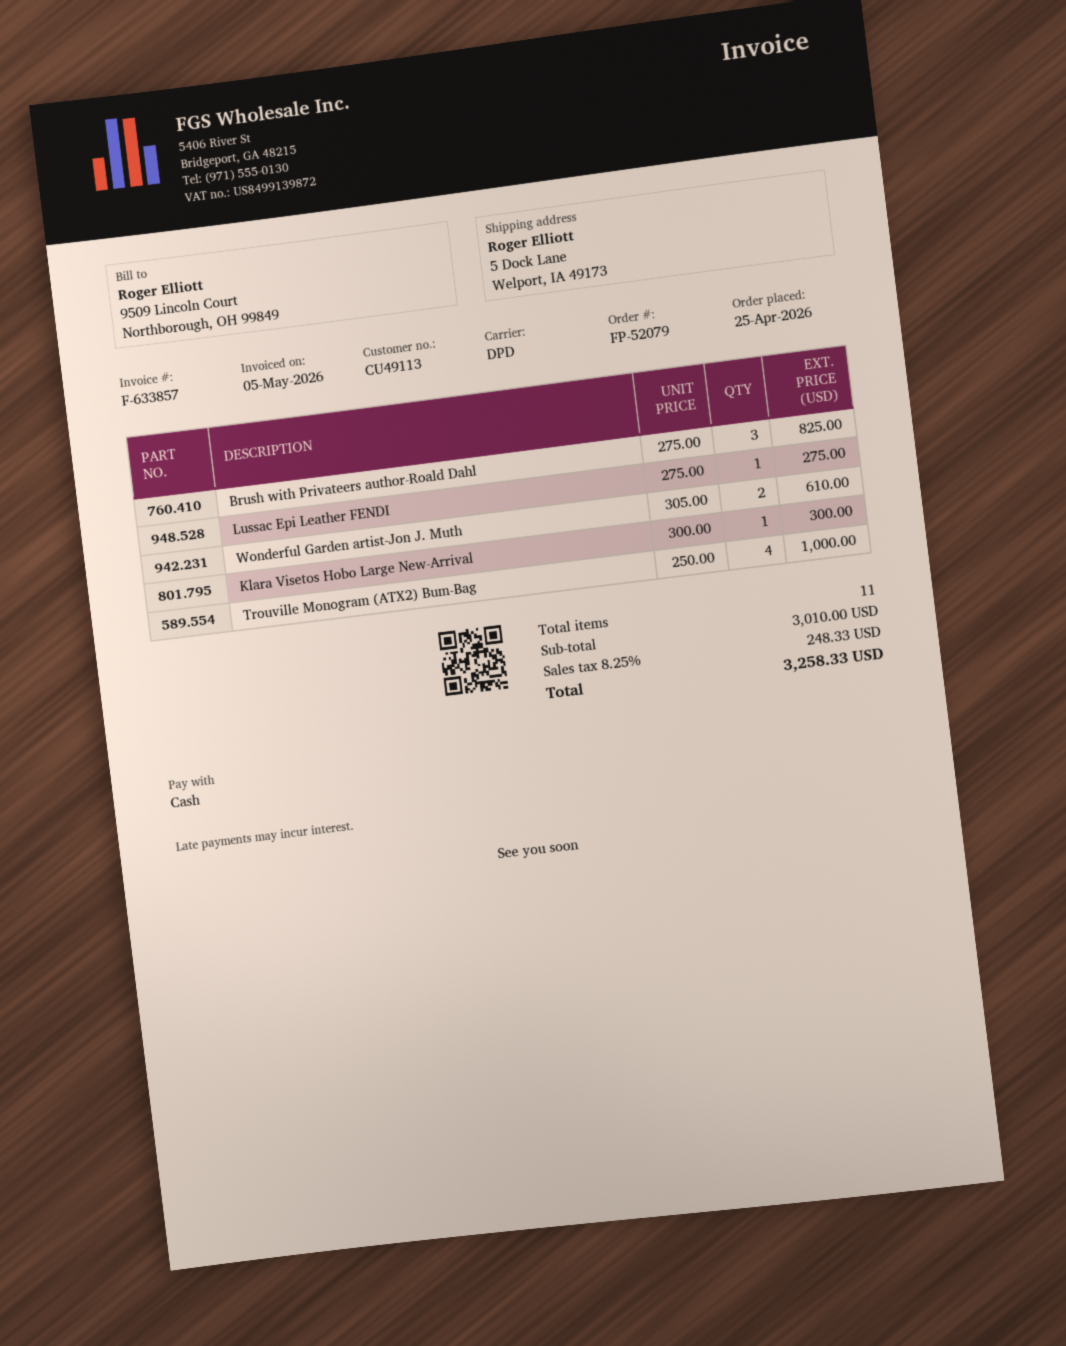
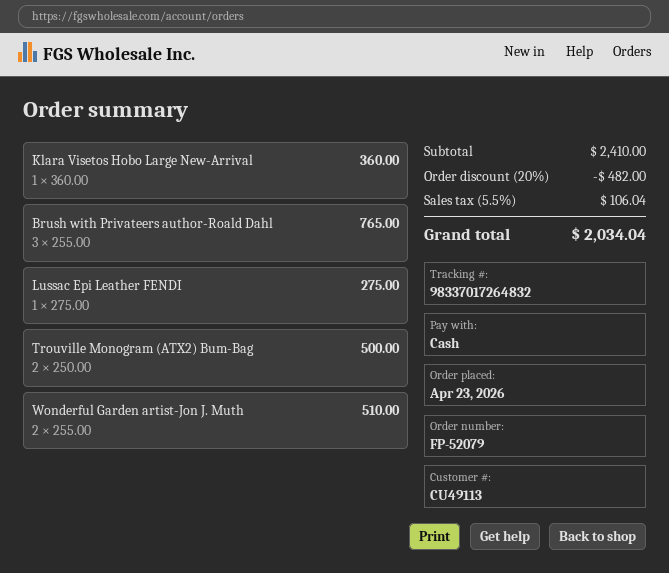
order date: 2026-04-25 -> 2026-04-23
Brush with Privateers author-Roald Dahl: 3 x 275.00 = 825.00 -> 3 x 255.00 = 765.00
Wonderful Garden artist-Jon J. Muth: 2 x 305.00 = 610.00 -> 2 x 255.00 = 510.00
Klara Visetos Hobo Large New-Arrival: 1 x 300.00 = 300.00 -> 1 x 360.00 = 360.00
Trouville Monogram (ATX2) Bum-Bag: 4 x 250.00 = 1000.00 -> 2 x 250.00 = 500.00
subtotal: 3010.00 -> 2410.00
discount: none -> 20% = 482.00
tax: 8.25% = 248.33 -> 5.5% = 106.04
total: 3258.33 -> 2034.04

